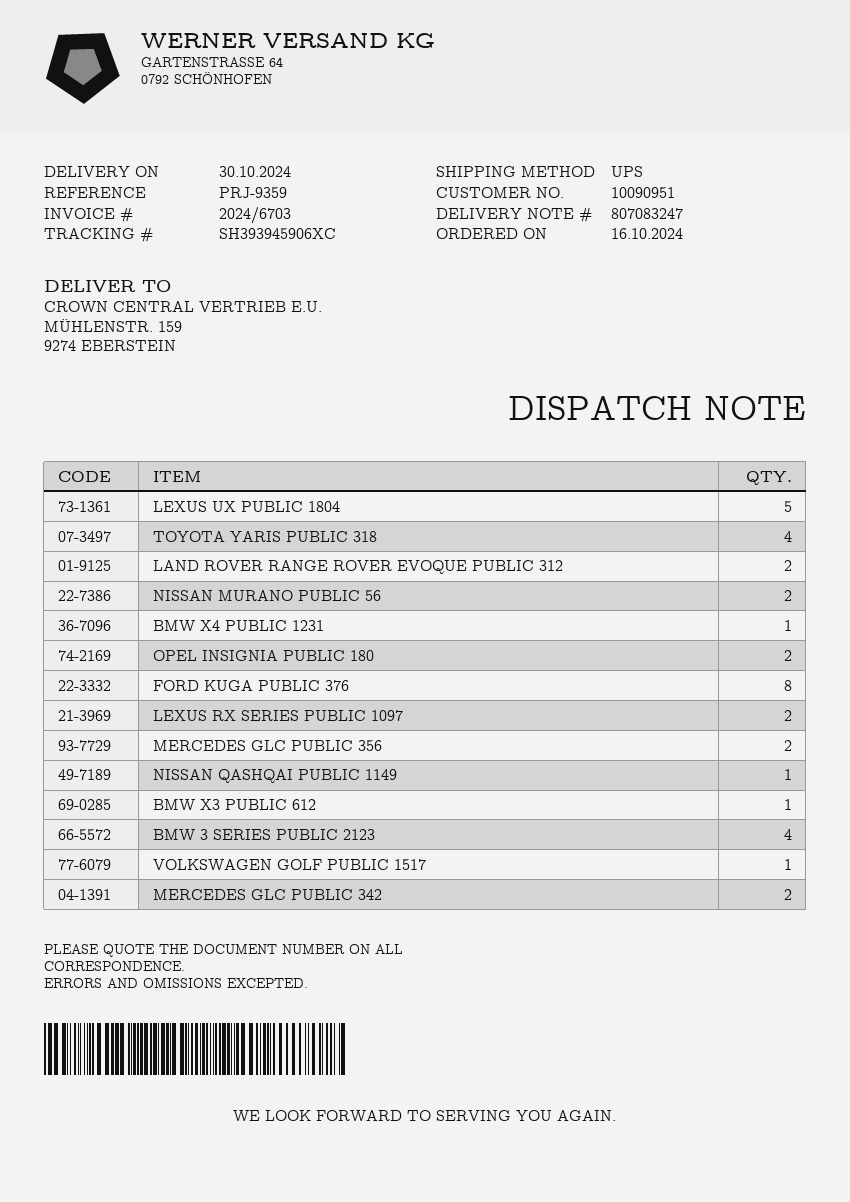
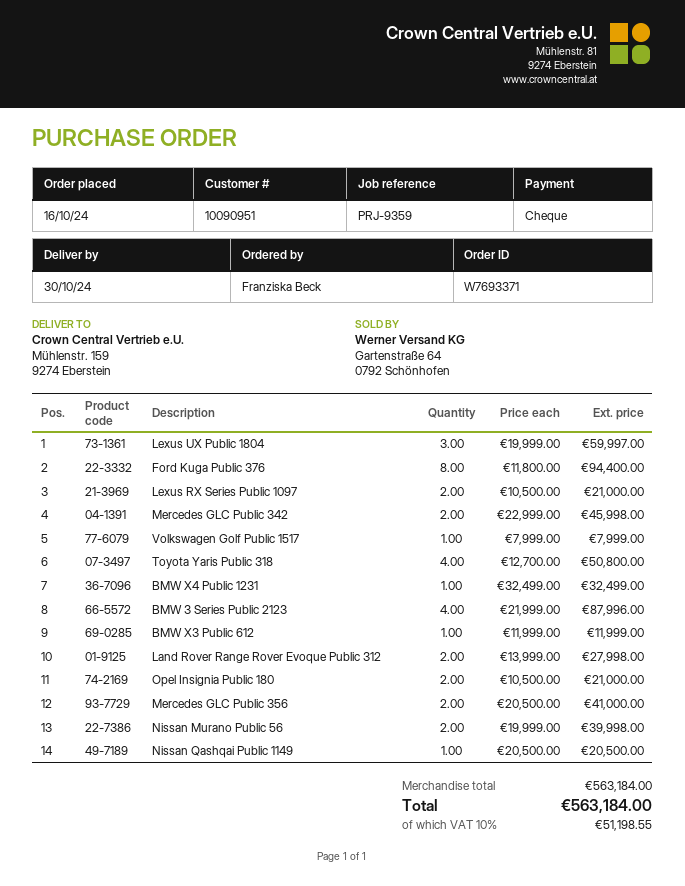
LEXUS UX PUBLIC 1804: 5 -> 3

